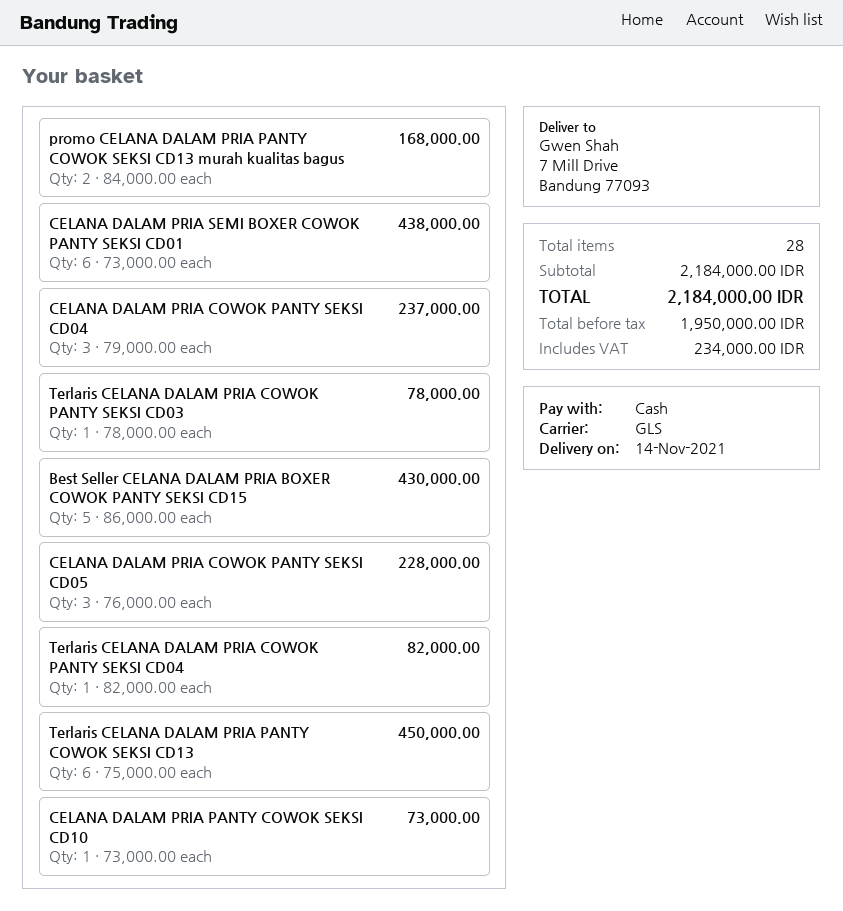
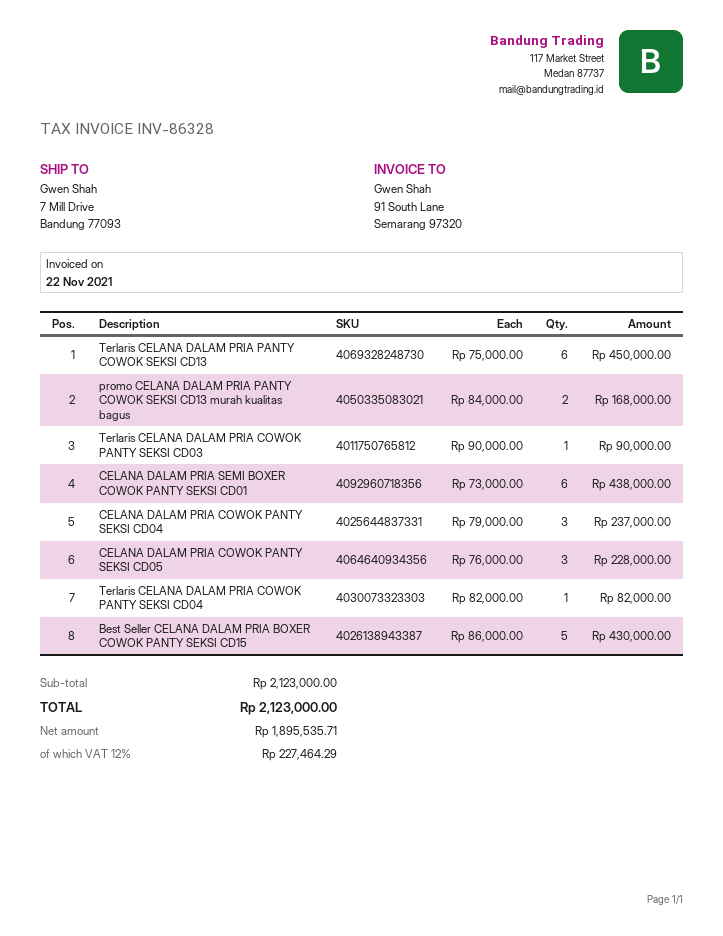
Terlaris CELANA DALAM PRIA COWOK PANTY SEKSI CD03: 1 x 78000.00 = 78000.00 -> 1 x 90000.00 = 90000.00
CELANA DALAM PRIA PANTY COWOK SEKSI CD10: 1 x 73000.00 = 73000.00 -> none
subtotal: 2184000.00 -> 2123000.00
net: 1950000.00 -> 1895535.71
tax: 234000.00 -> 227464.29
total: 2184000.00 -> 2123000.00

